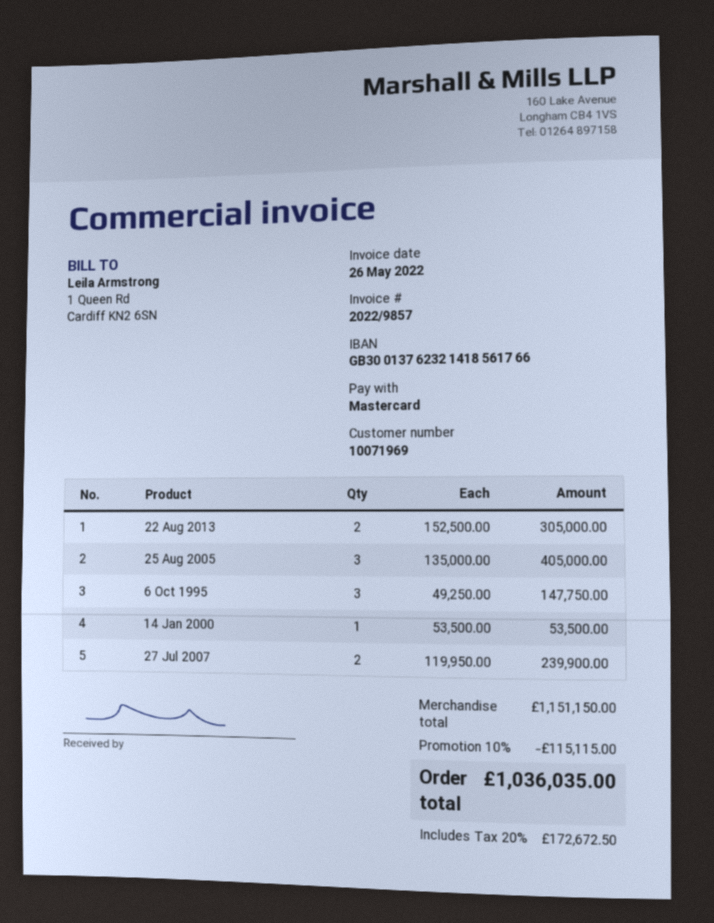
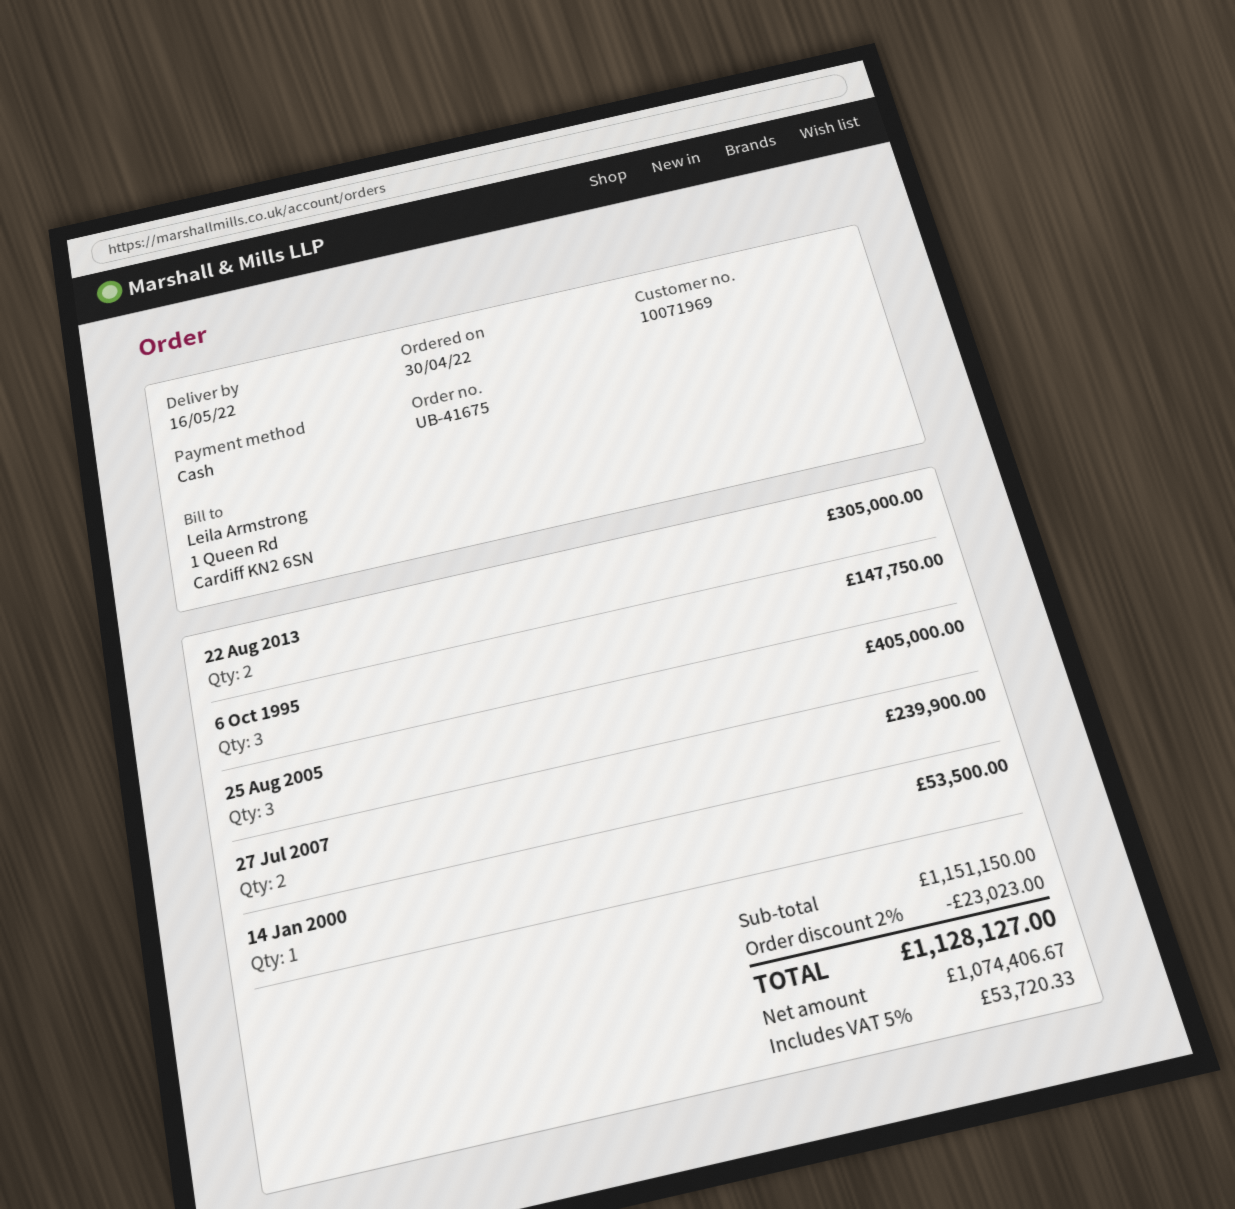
payment method: Mastercard -> cash
discount: 10% = 115115.00 -> 2% = 23023.00
tax: 20% = 172672.50 -> 5% = 53720.33
total: 1036035.00 -> 1128127.00

